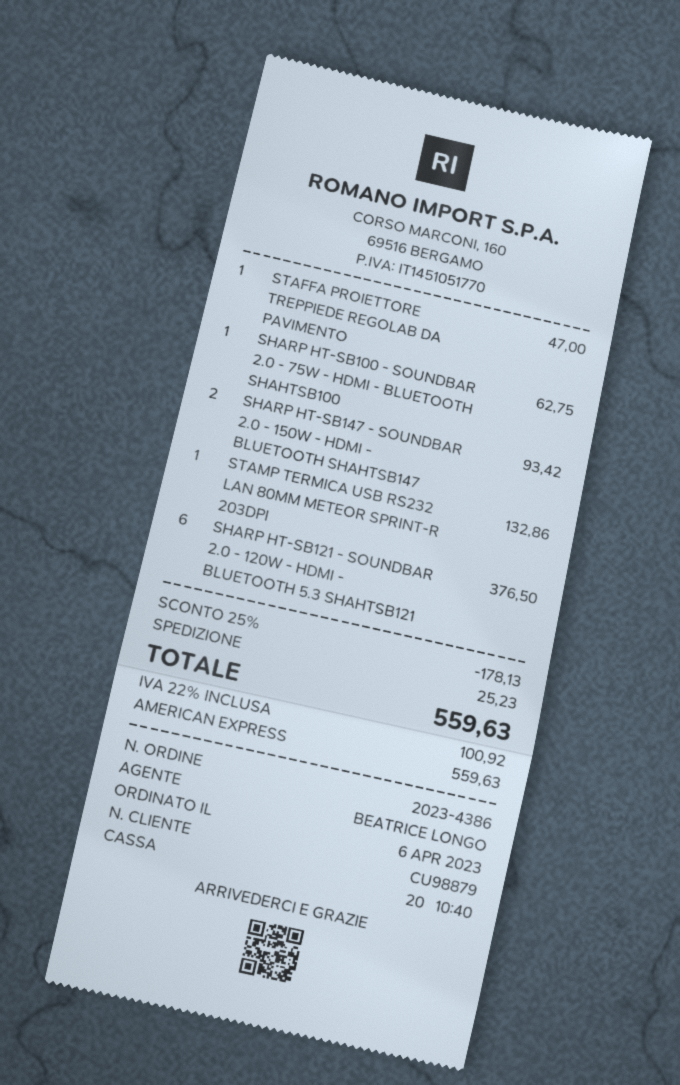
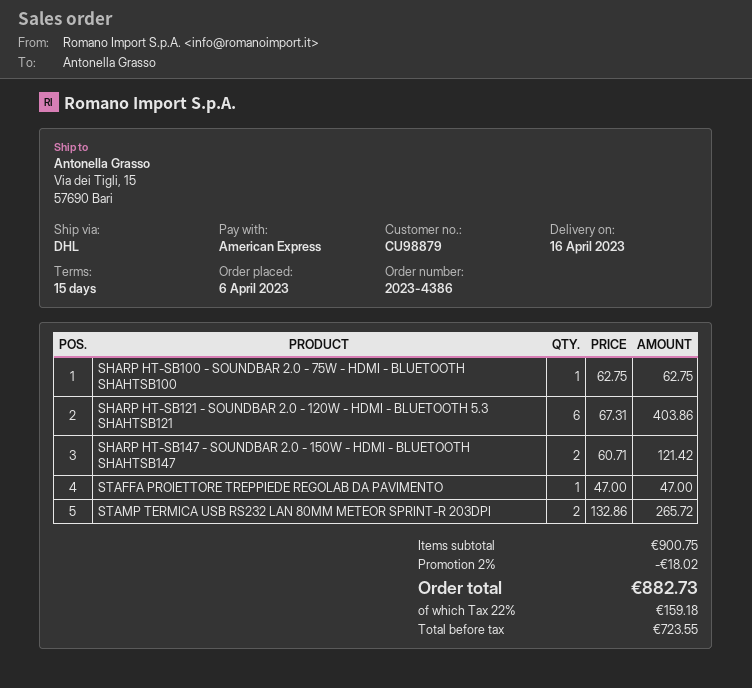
SHARP HT-SB147 - SOUNDBAR 2.0 - 150W - HDMI - BLUETOOTH SHAHTSB147: 2 for 93.42 -> 2 for 121.42
STAMP TERMICA USB RS232 LAN 80MM METEOR SPRINT-R 203DPI: 1 for 132.86 -> 2 for 265.72
SHARP HT-SB121 - SOUNDBAR 2.0 - 120W - HDMI - BLUETOOTH 5.3 SHAHTSB121: 6 for 376.50 -> 6 for 403.86
discount: 25% = 178.13 -> 2% = 18.02
shipping: 25.23 -> none
tax: 22% = 100.92 -> 22% = 159.18
total: 559.63 -> 882.73

